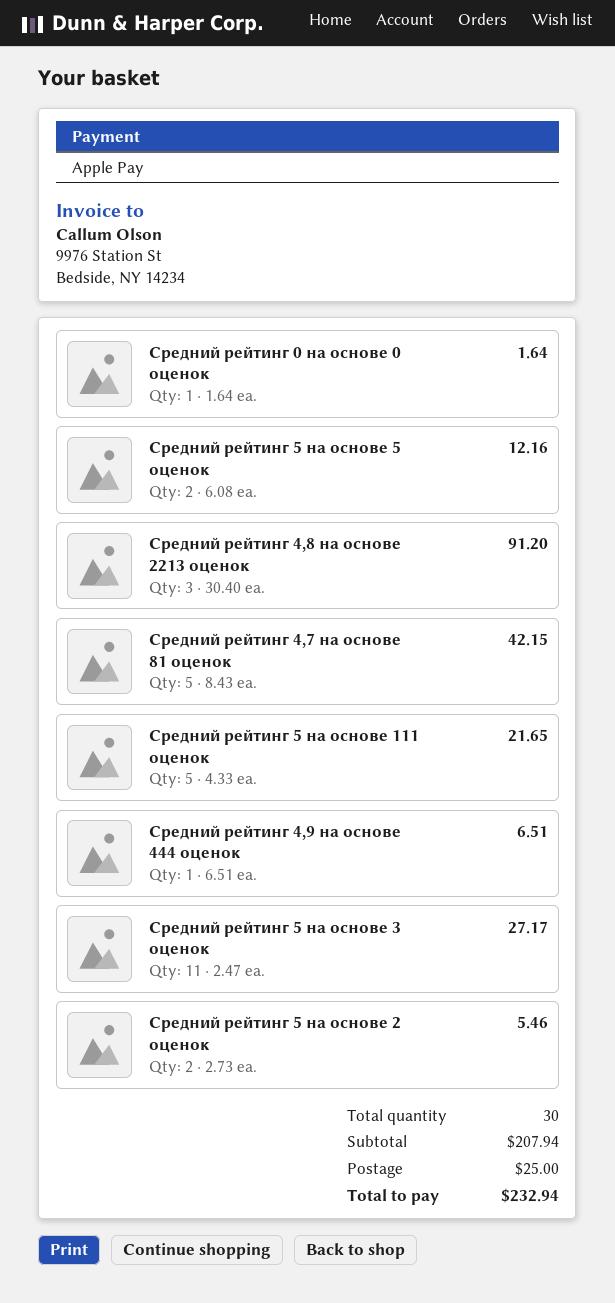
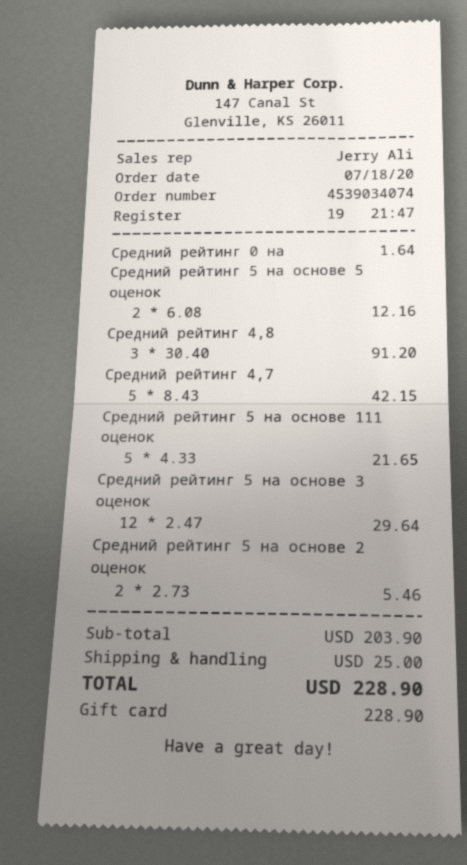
payment method: Apple Pay -> gift card
Средний рейтинг 4,9 на основе 444 оценок: 1 x 6.51 = 6.51 -> none
Средний рейтинг 5 на основе 3 оценок: 11 x 2.47 = 27.17 -> 12 x 2.47 = 29.64
subtotal: 207.94 -> 203.90
total: 232.94 -> 228.90

